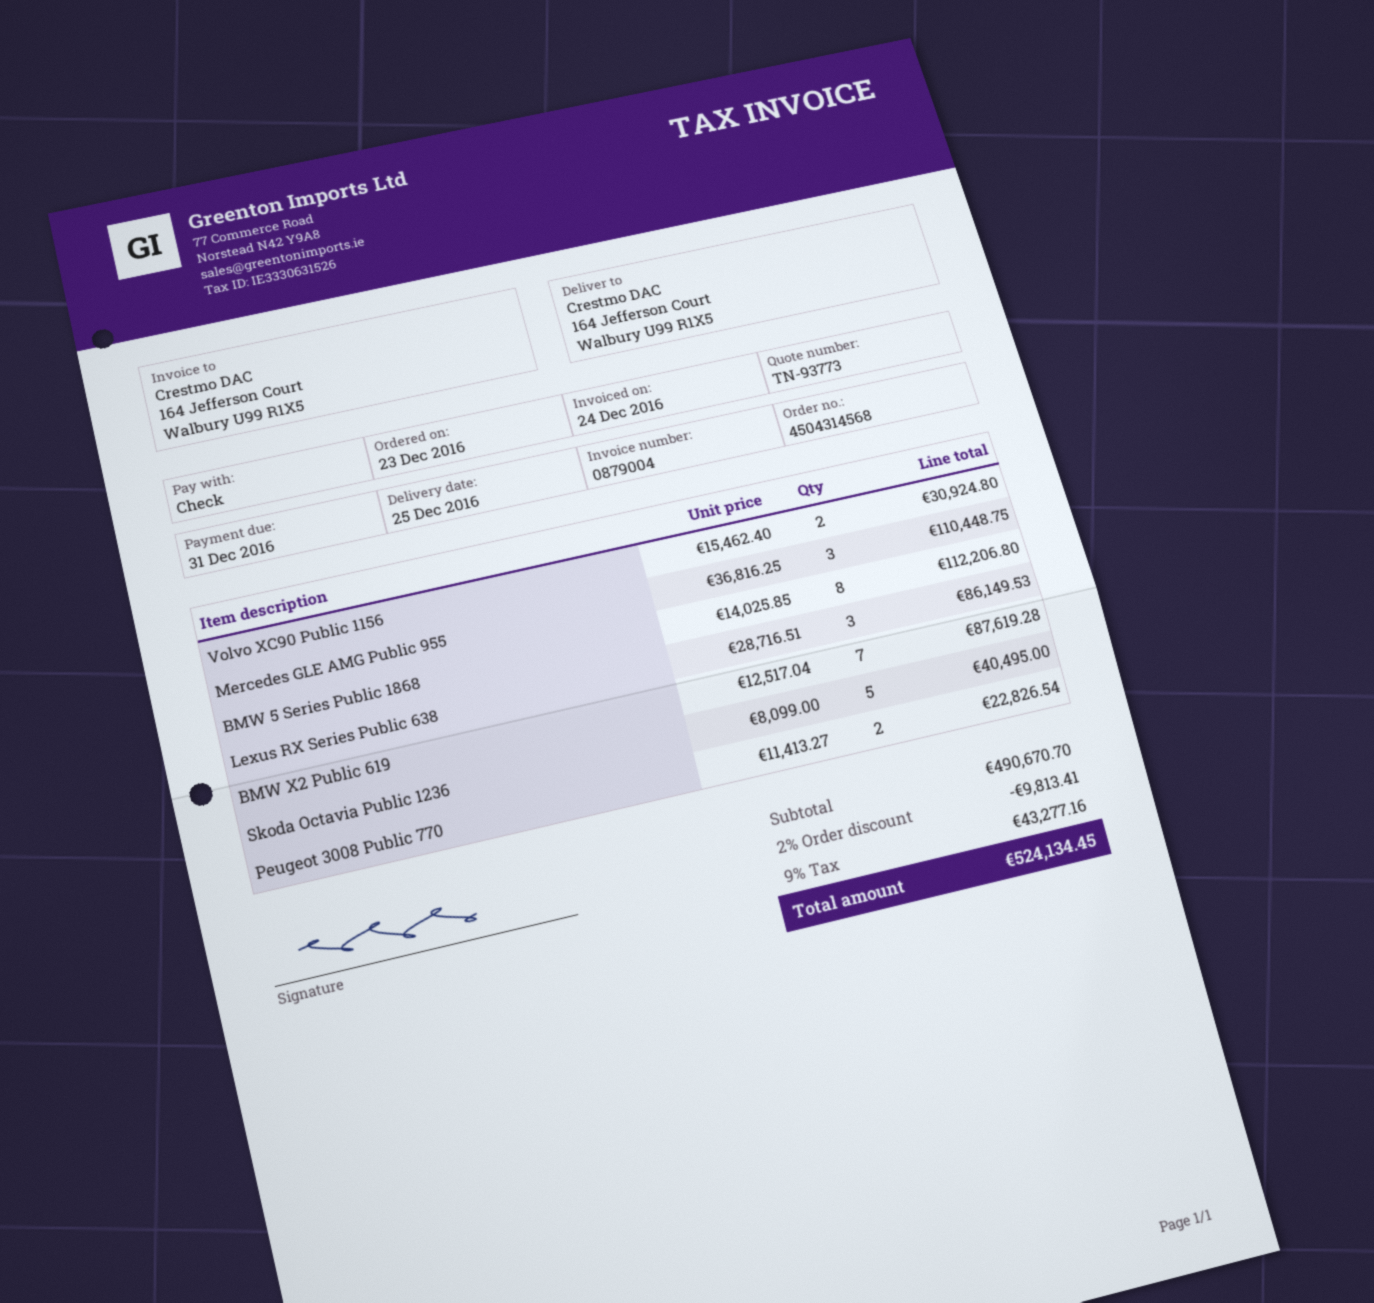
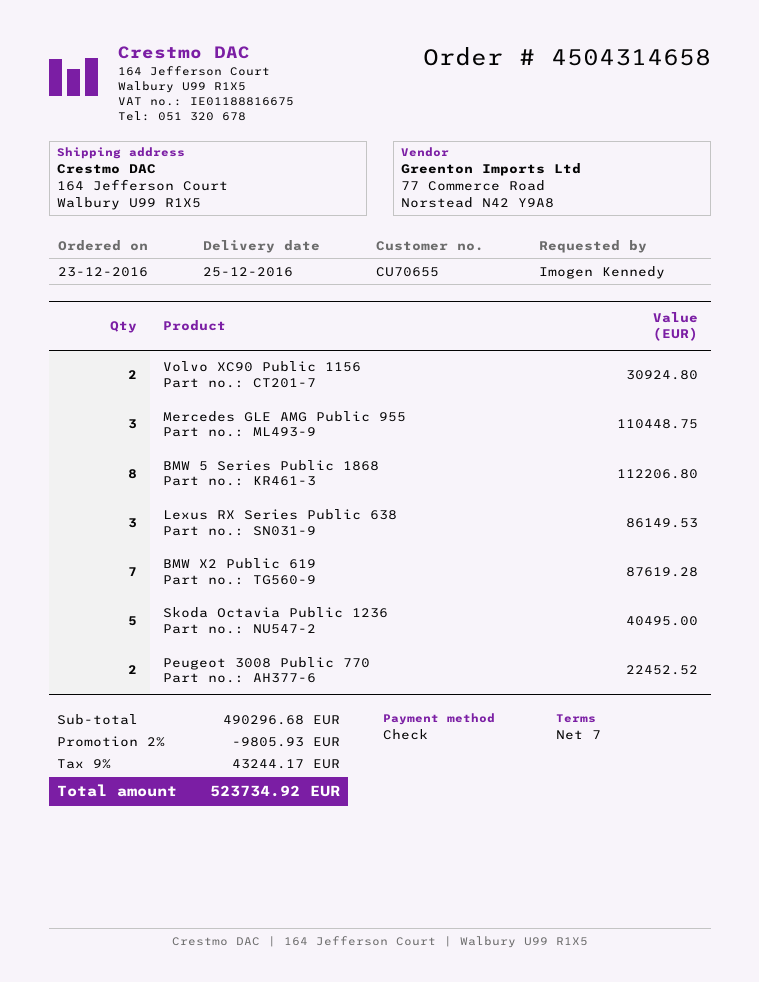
order number: 4504314568 -> 4504314658
Peugeot 3008 Public 770: 2 for 22826.54 -> 2 for 22452.52
subtotal: 490670.70 -> 490296.68
discount: 2% = 9813.41 -> 2% = 9805.93
tax: 9% = 43277.16 -> 9% = 43244.17
total: 524134.45 -> 523734.92

